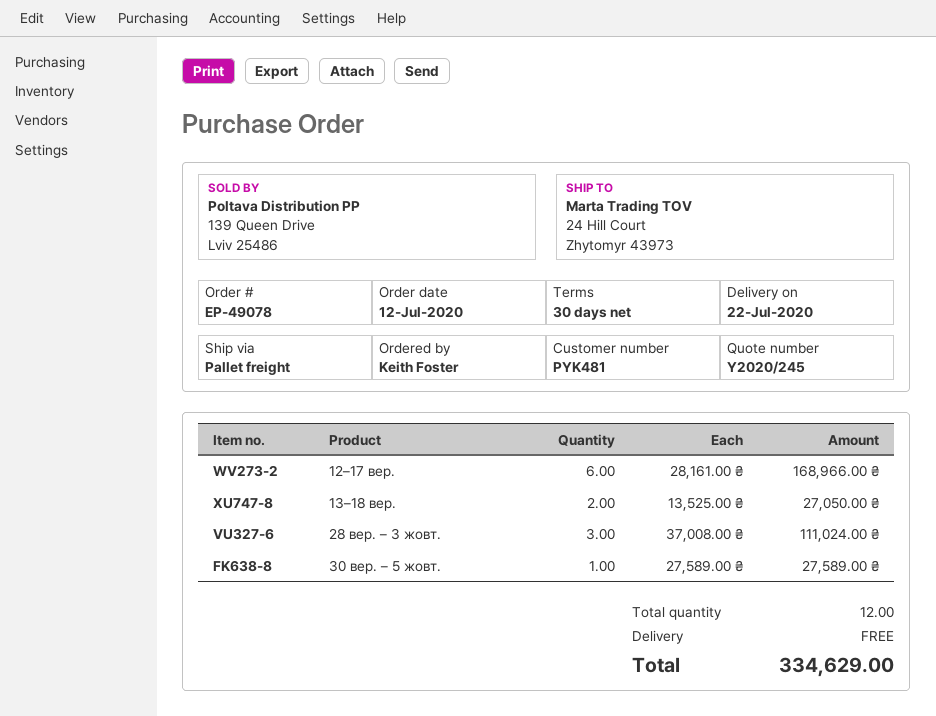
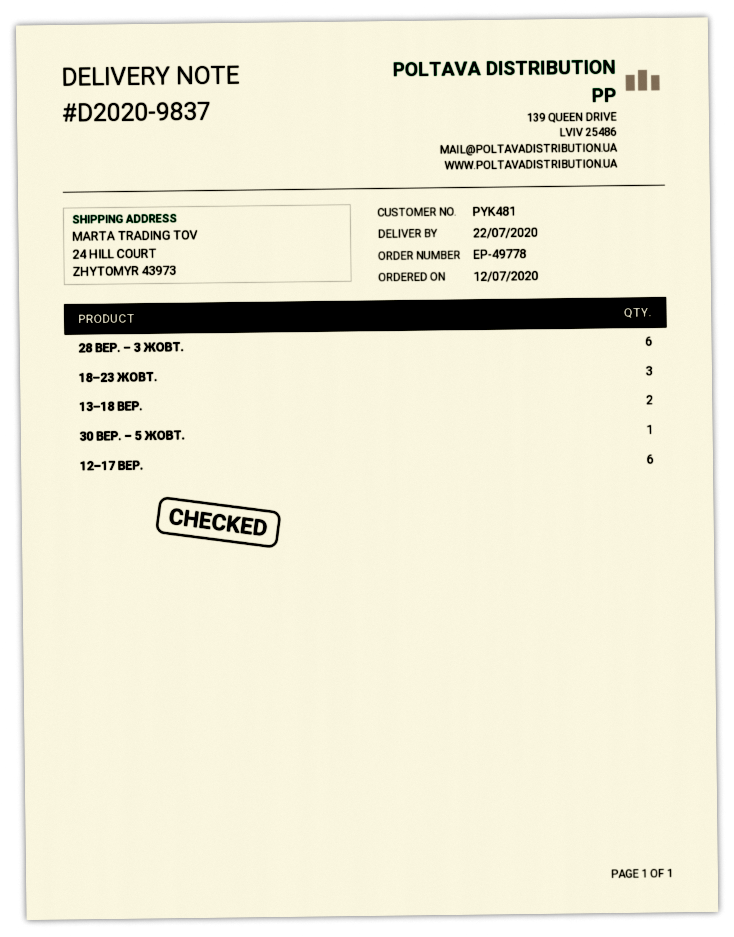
order number: EP-49078 -> EP-49778
28 вер. – 3 жовт.: 3 -> 6
18–23 ЖОВТ.: none -> 3

